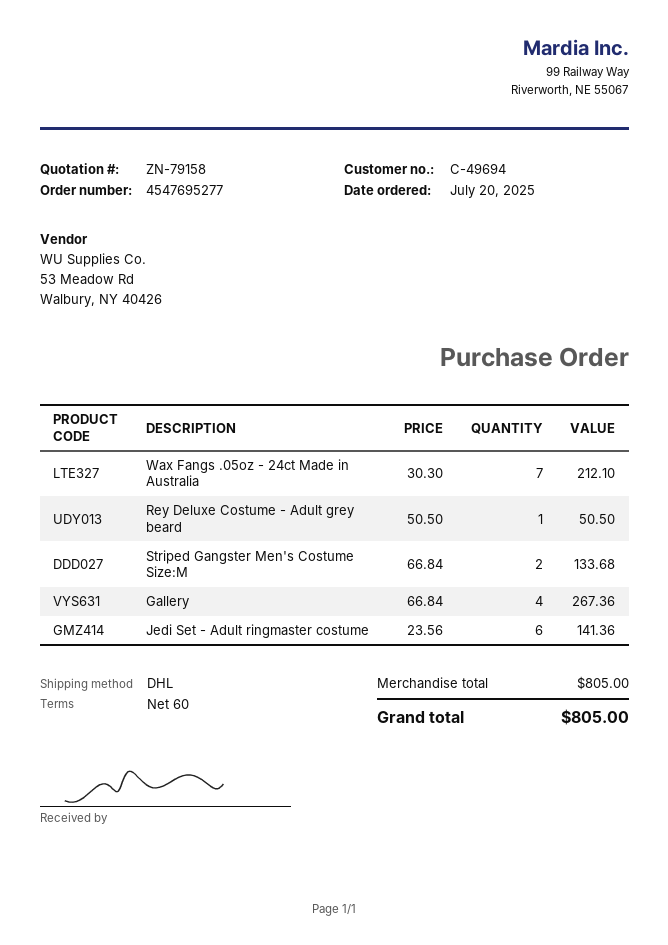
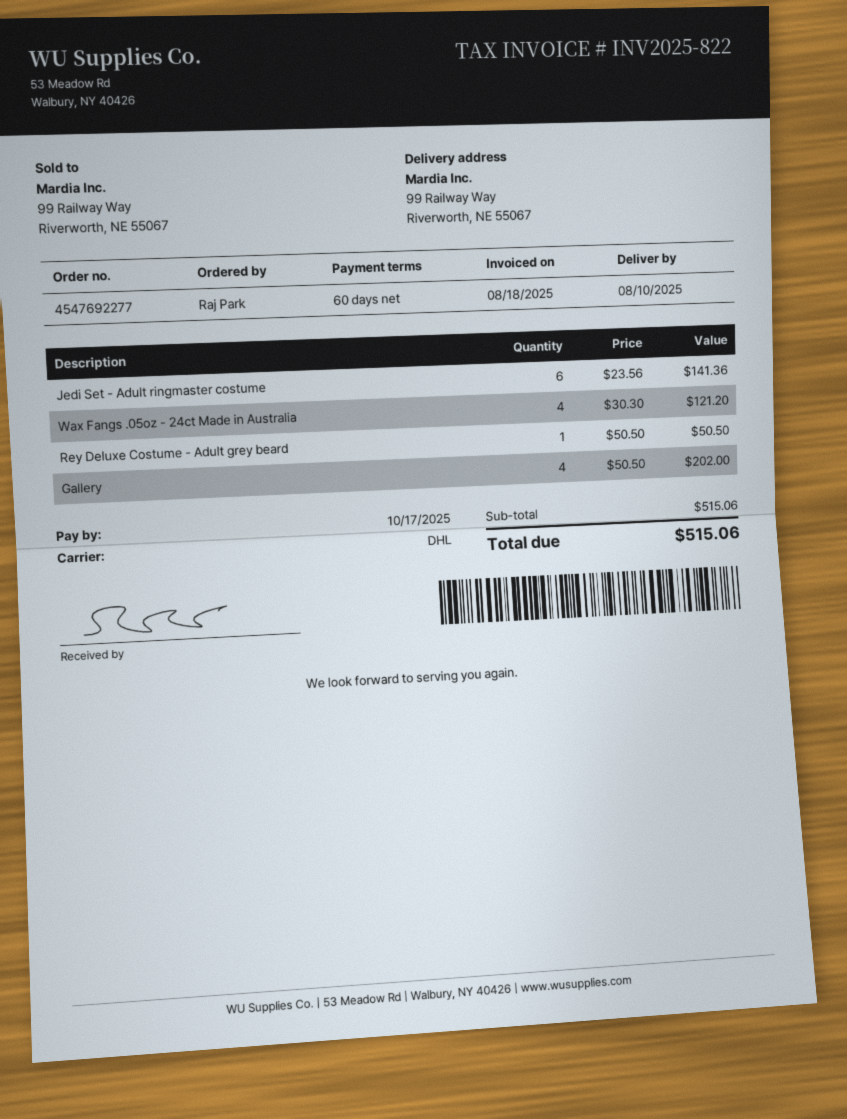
order number: 4547695277 -> 4547692277
Wax Fangs .05oz - 24ct Made in Australia: 7 x 30.30 = 212.10 -> 4 x 30.30 = 121.20
Striped Gangster Men's Costume Size:M: 2 x 66.84 = 133.68 -> none
Gallery: 4 x 66.84 = 267.36 -> 4 x 50.50 = 202.00
subtotal: 805.00 -> 515.06
total: 805.00 -> 515.06

